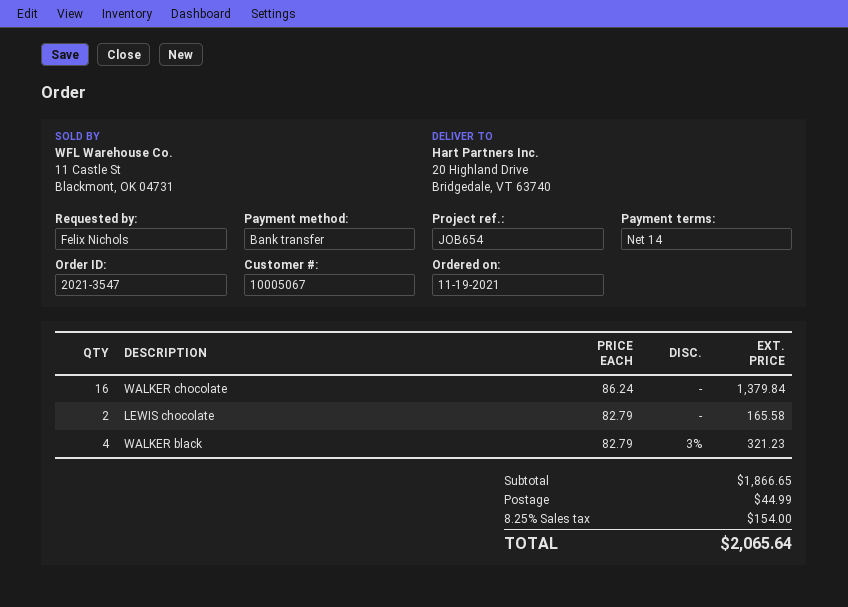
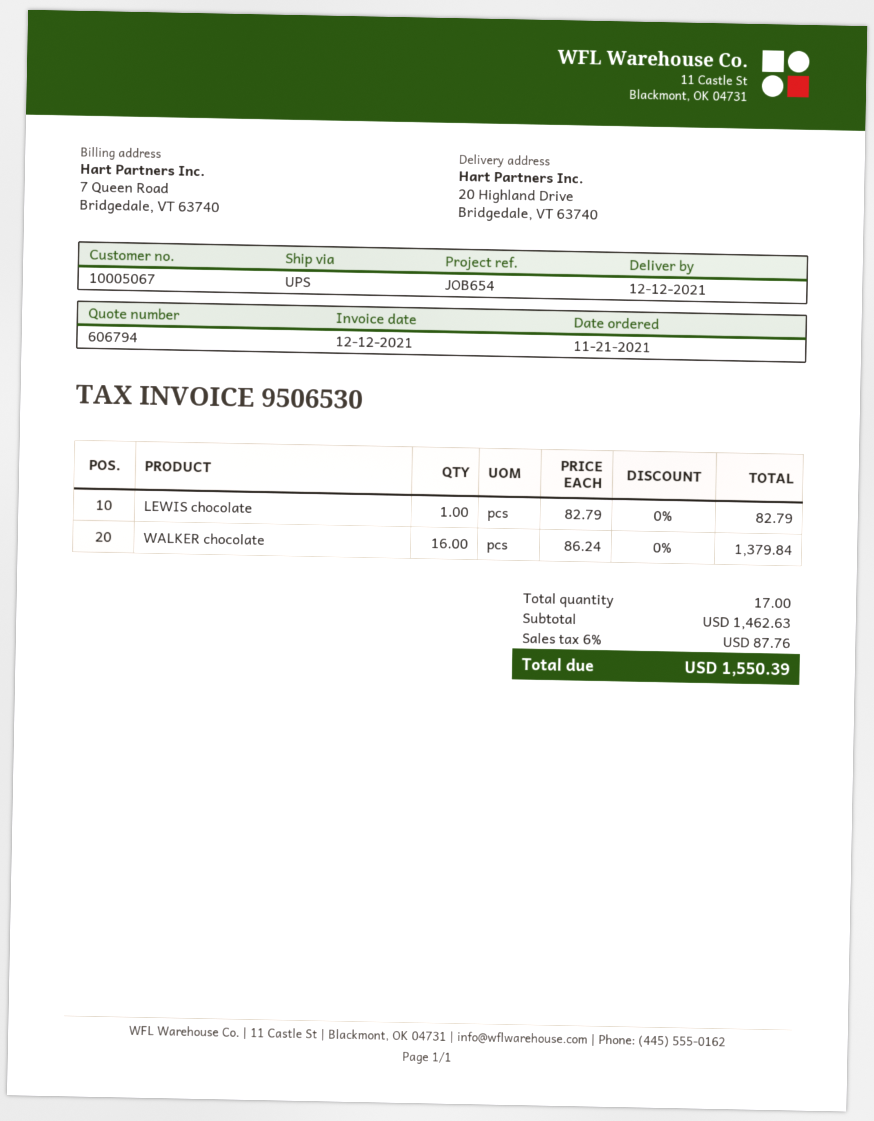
order date: 2021-11-19 -> 2021-11-21
LEWIS chocolate: 2 x 82.79 = 165.58 -> 1 x 82.79 = 82.79
WALKER black: 4 x 82.79 - 3% = 321.23 -> none
subtotal: 1866.65 -> 1462.63
shipping: 44.99 -> none
tax: 8.25% = 154.00 -> 6% = 87.76
total: 2065.64 -> 1550.39

